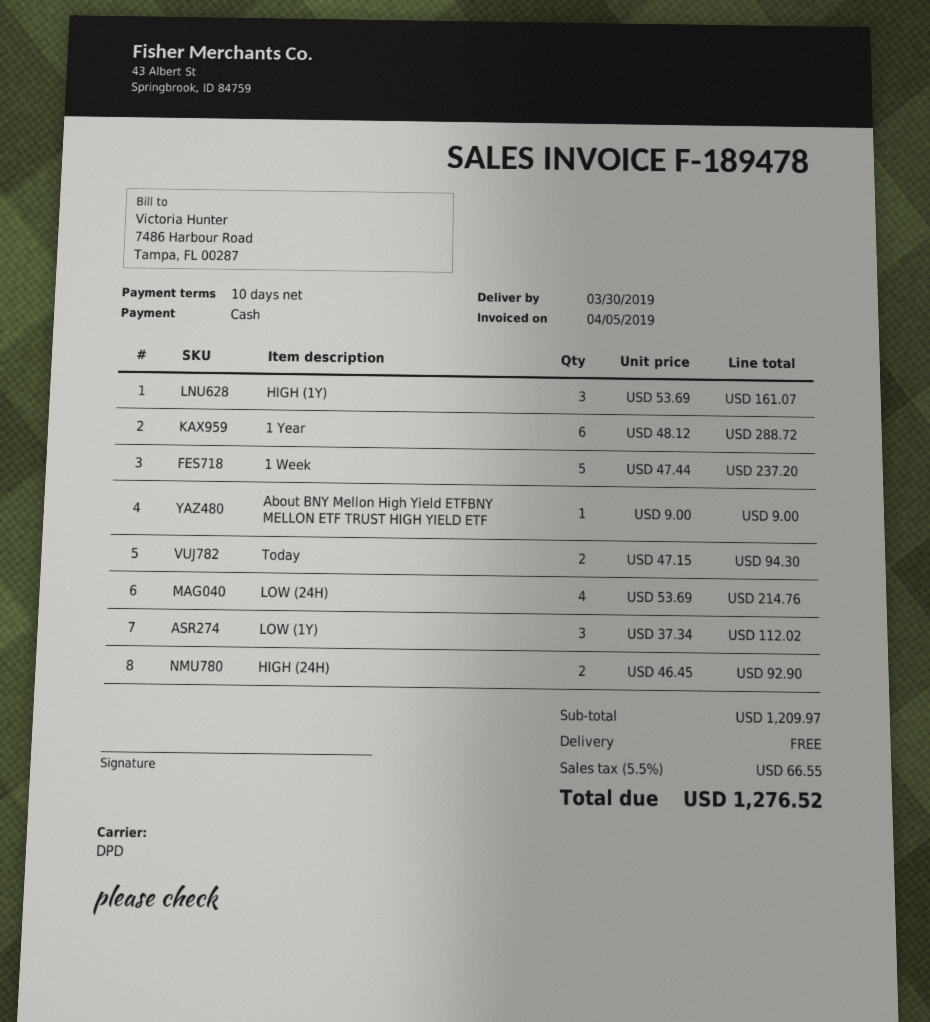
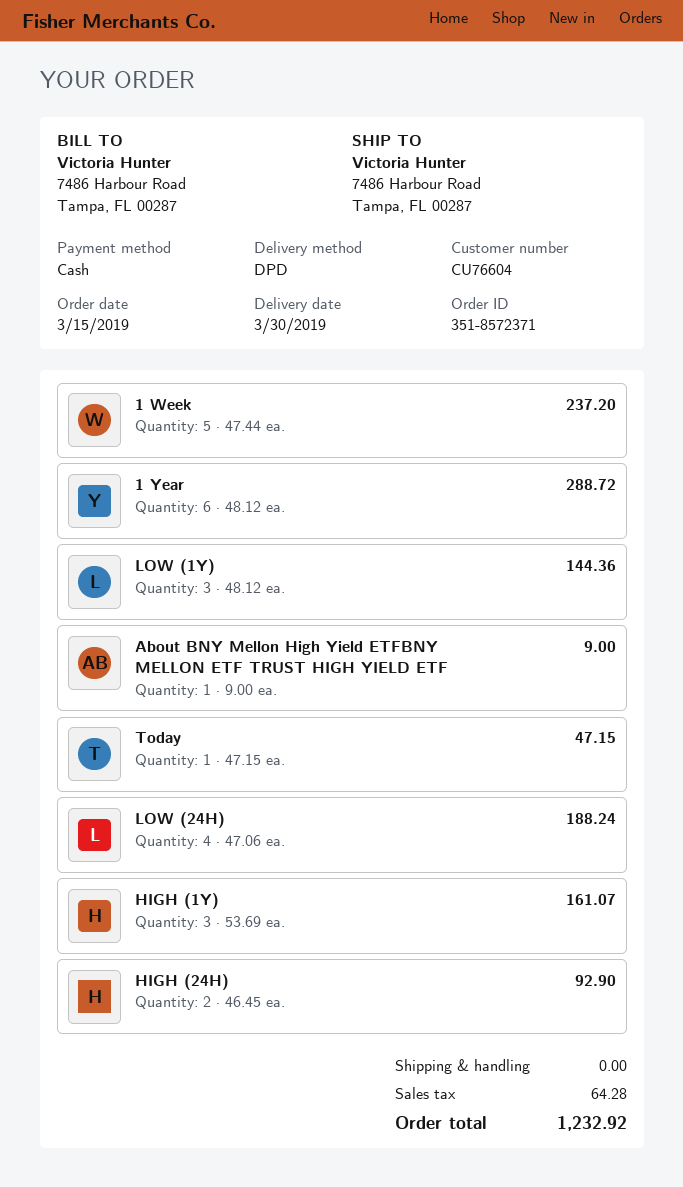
Today: 2 x 47.15 = 94.30 -> 1 x 47.15 = 47.15
LOW (24H): 4 x 53.69 = 214.76 -> 4 x 47.06 = 188.24
LOW (1Y): 3 x 37.34 = 112.02 -> 3 x 48.12 = 144.36
tax: 66.55 -> 64.28
total: 1276.52 -> 1232.92

